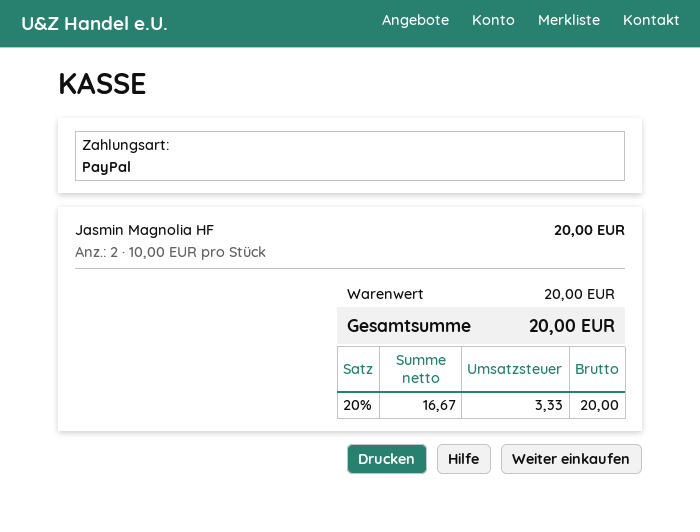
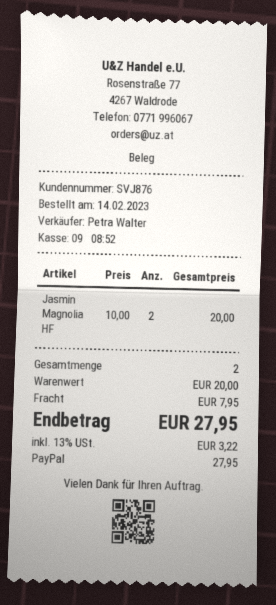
shipping: none -> 7.95
tax: 20% = 3.33 -> 13% = 3.22
total: 20.00 -> 27.95

